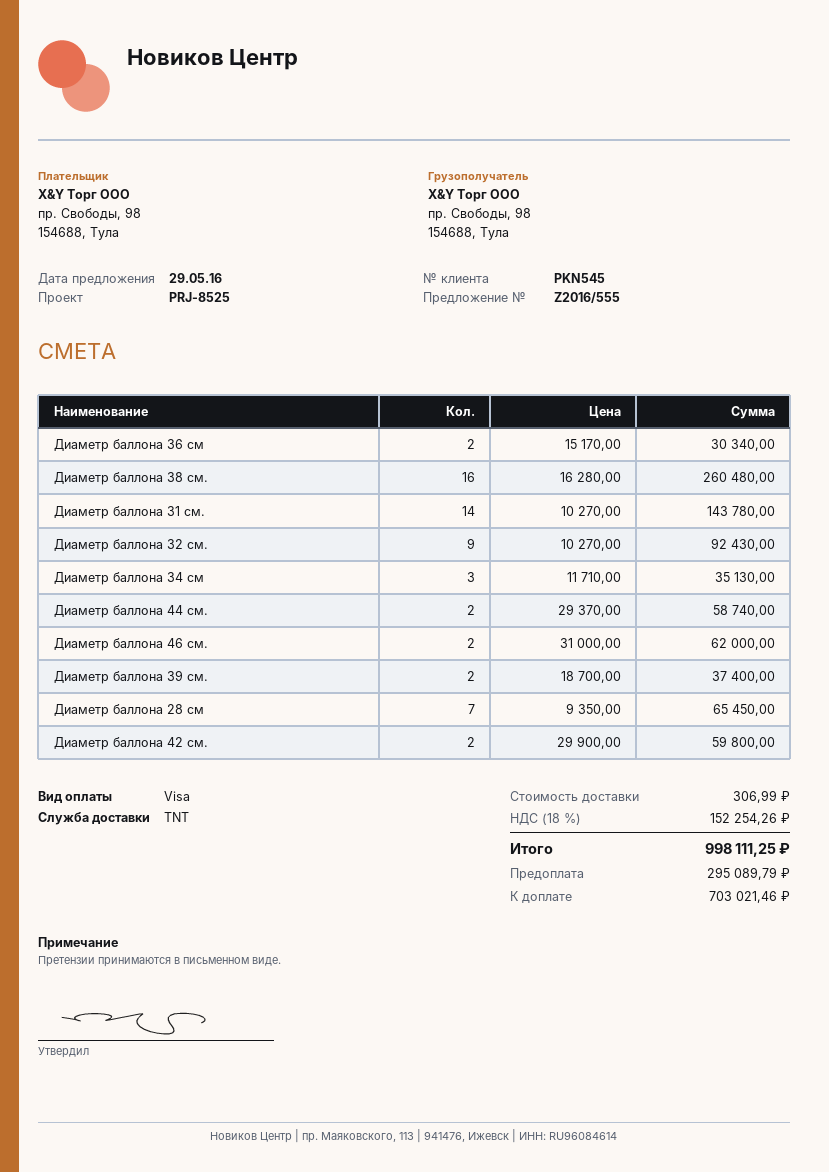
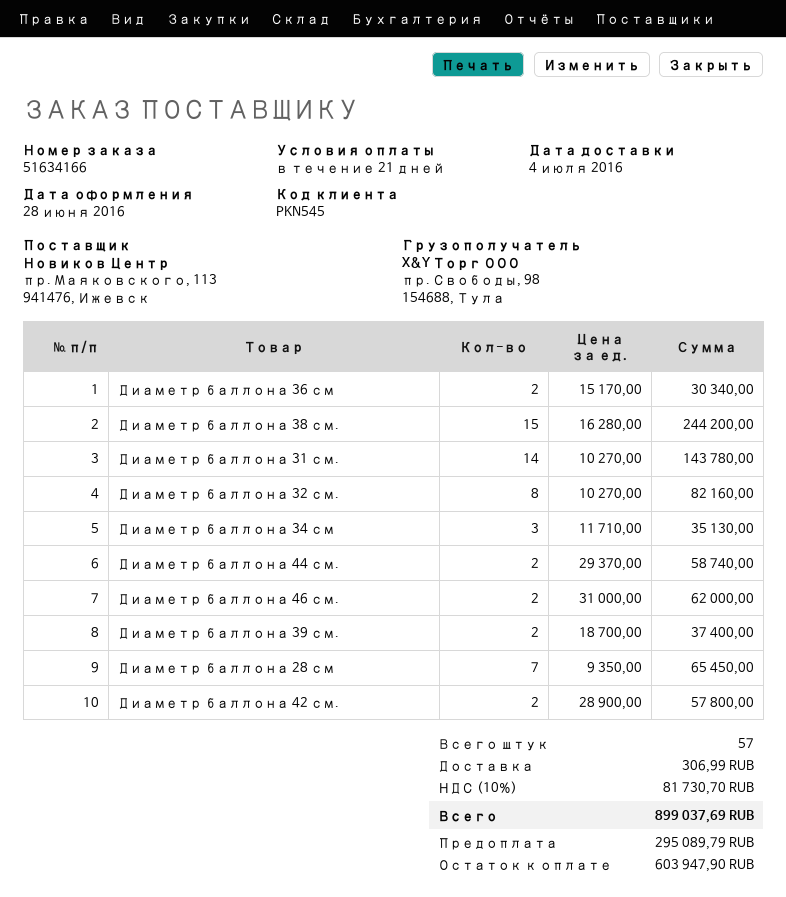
Диаметр баллона 38 см.: 16 x 16280.00 = 260480.00 -> 15 x 16280.00 = 244200.00
Диаметр баллона 32 см.: 9 x 10270.00 = 92430.00 -> 8 x 10270.00 = 82160.00
Диаметр баллона 42 см.: 2 x 29900.00 = 59800.00 -> 2 x 28900.00 = 57800.00
tax: 18% = 152254.26 -> 10% = 81730.70
total: 998111.25 -> 899037.69
balance: 703021.46 -> 603947.90

